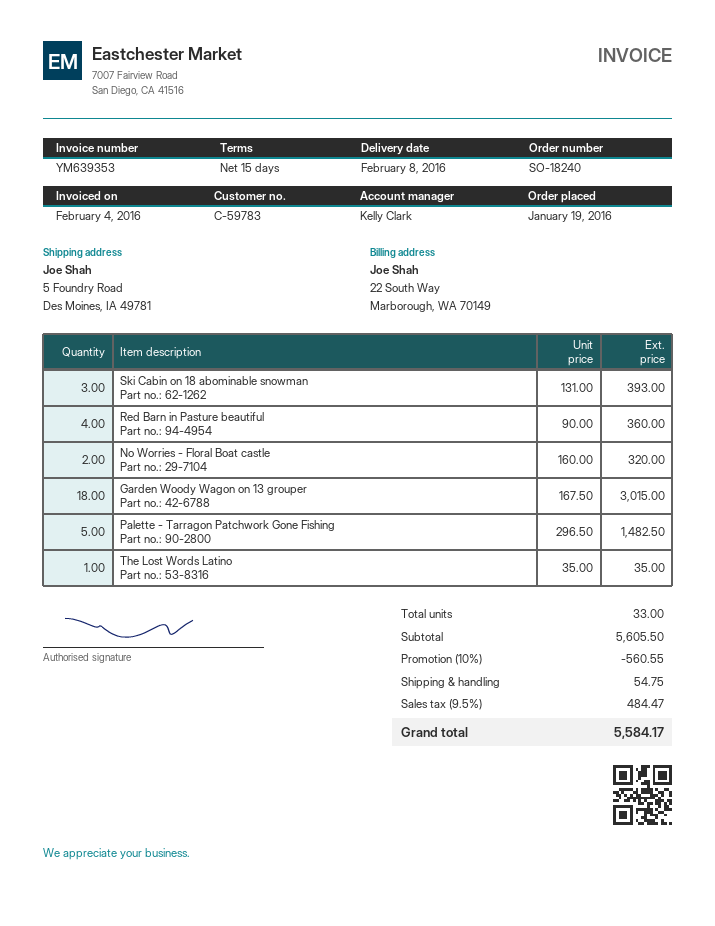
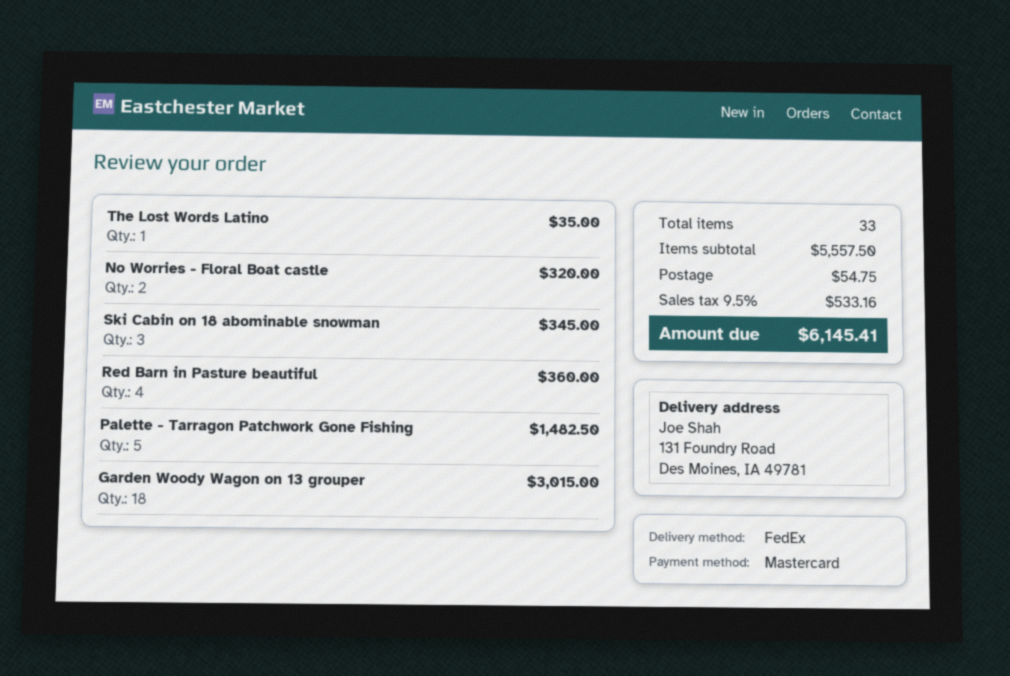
ship to: 5 Foundry Road, Des Moines, IA 49781 -> 131 Foundry Road, Des Moines, IA 49781
Ski Cabin on 18 abominable snowman: 3 for 393.00 -> 3 for 345.00
subtotal: 5605.50 -> 5557.50
discount: 10% = 560.55 -> none
tax: 9.5% = 484.47 -> 9.5% = 533.16
total: 5584.17 -> 6145.41

